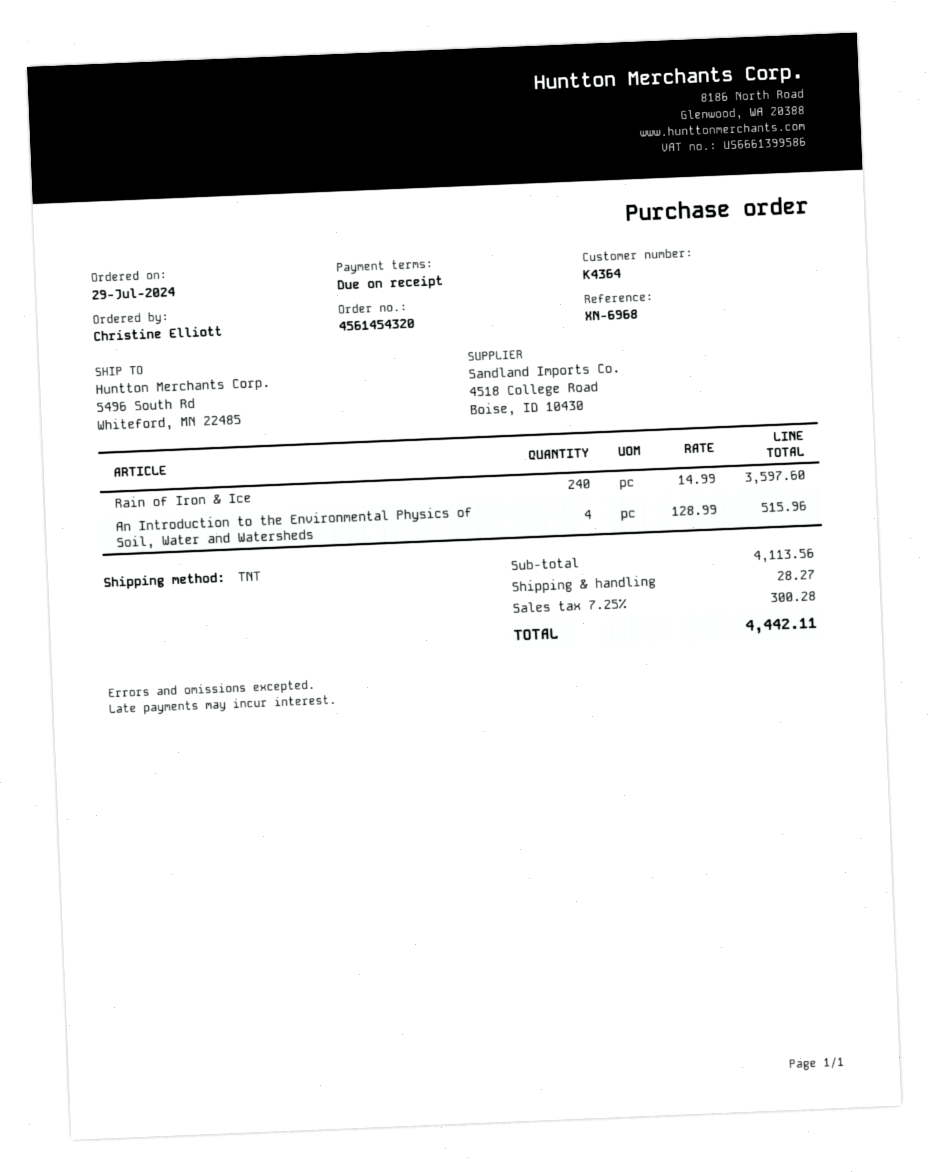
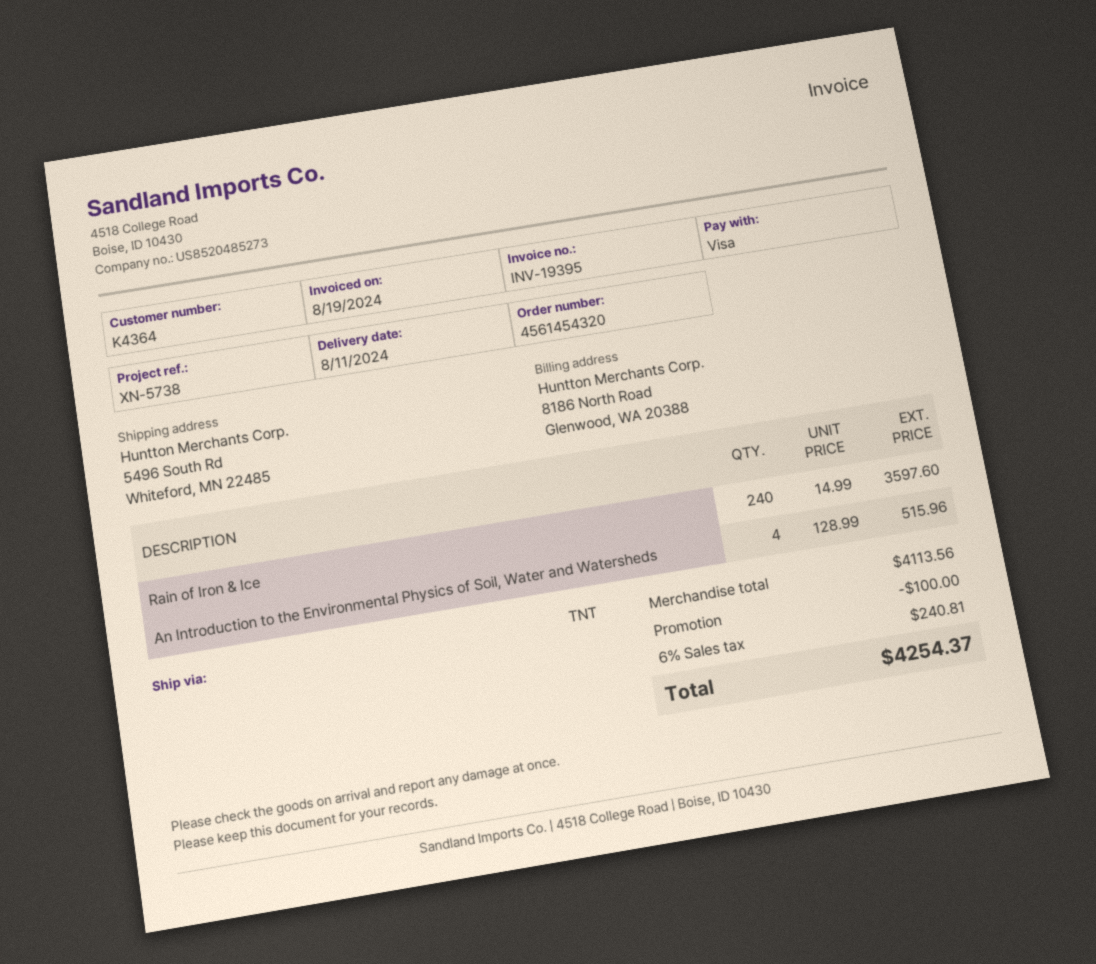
reference: XN-6968 -> XN-5738
discount: none -> 100.00
shipping: 28.27 -> none
tax: 7.25% = 300.28 -> 6% = 240.81
total: 4442.11 -> 4254.37

